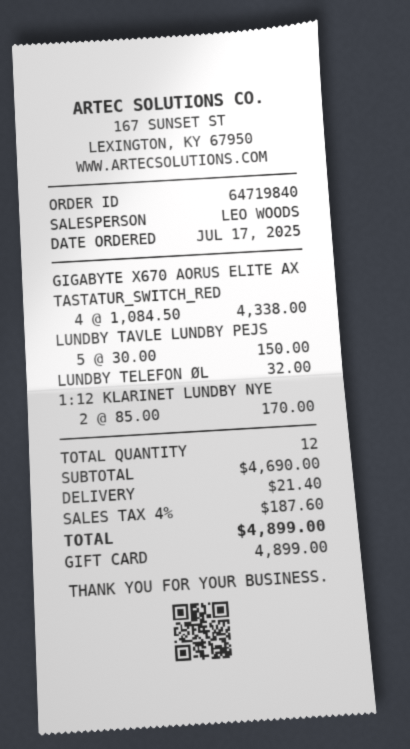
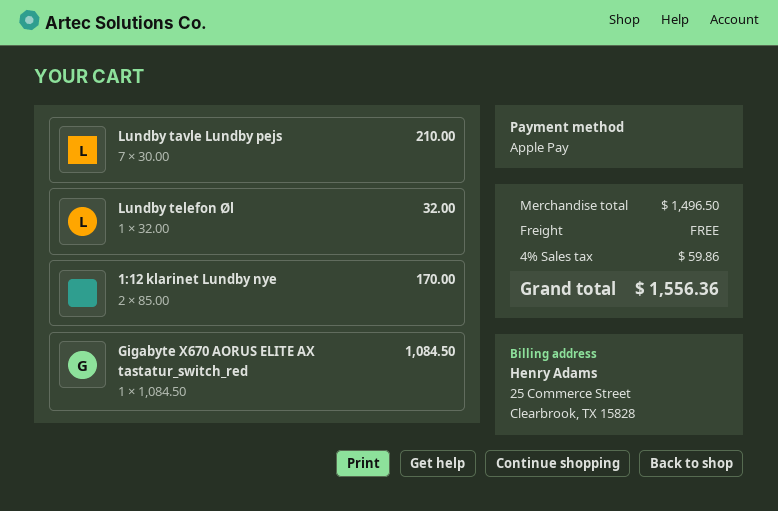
payment method: gift card -> Apple Pay
GIGABYTE X670 AORUS ELITE AX TASTATUR_SWITCH_RED: 4 x 1084.50 = 4338.00 -> 1 x 1084.50 = 1084.50
LUNDBY TAVLE LUNDBY PEJS: 5 x 30.00 = 150.00 -> 7 x 30.00 = 210.00
subtotal: 4690.00 -> 1496.50
shipping: 21.40 -> 0.00
tax: 4% = 187.60 -> 4% = 59.86
total: 4899.00 -> 1556.36

